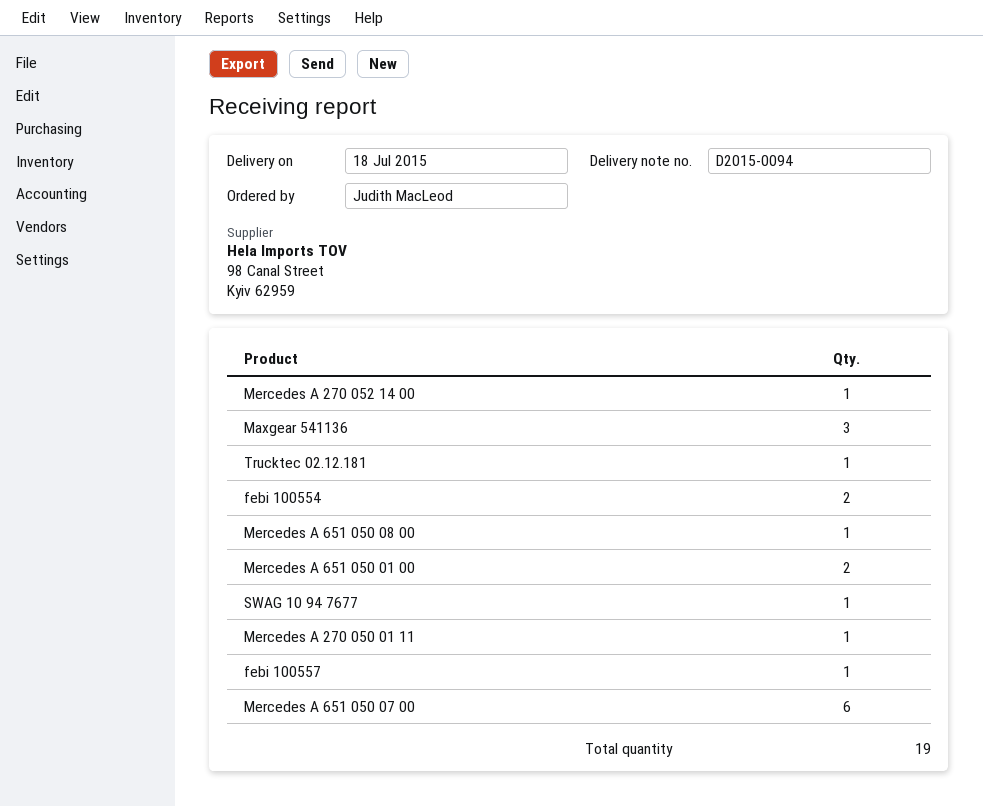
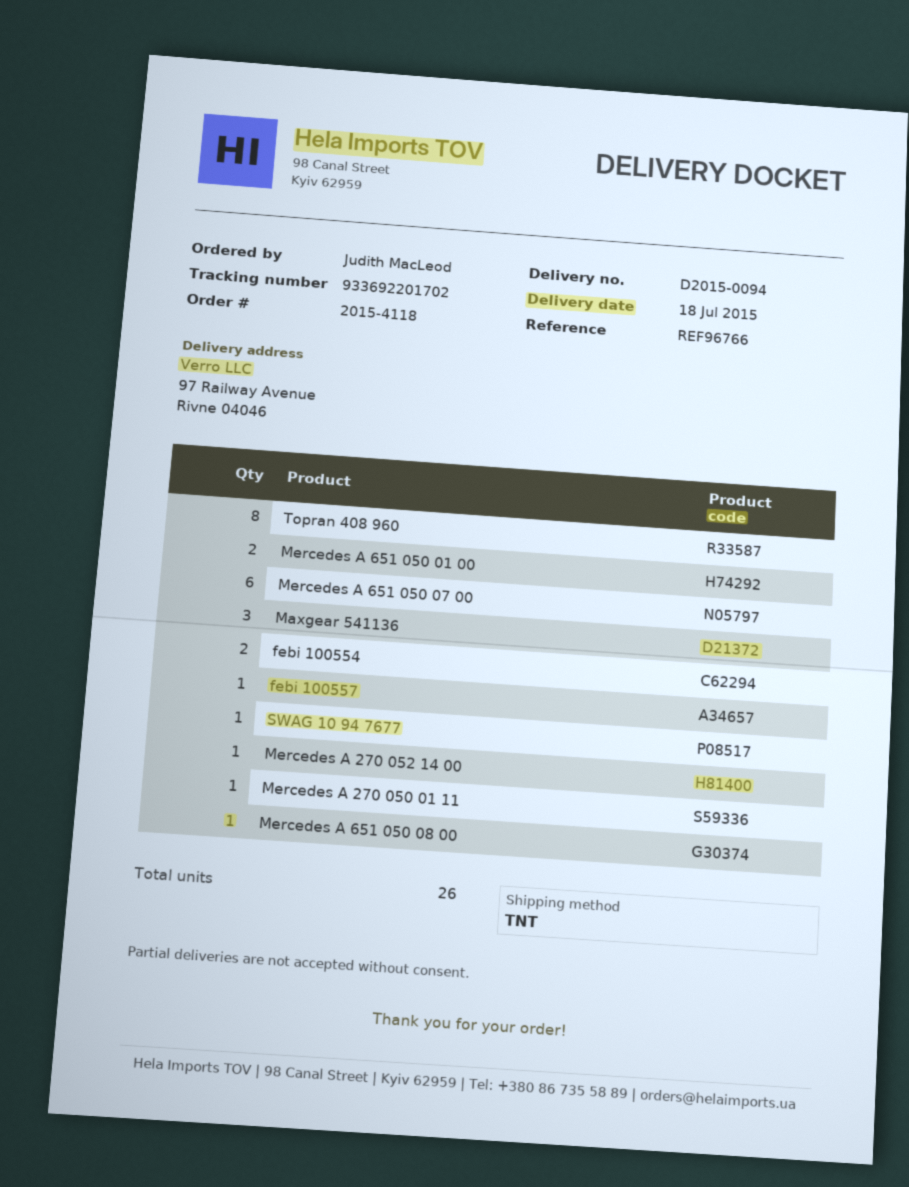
Trucktec 02.12.181: 1 -> none
Topran 408 960: none -> 8
total quantity: 19 -> 26

